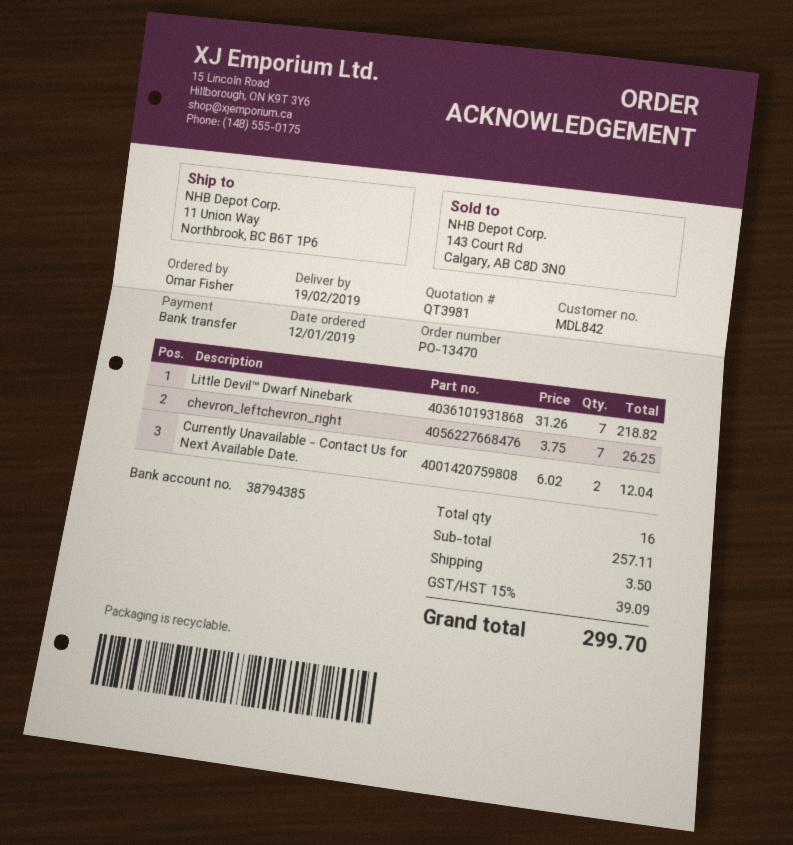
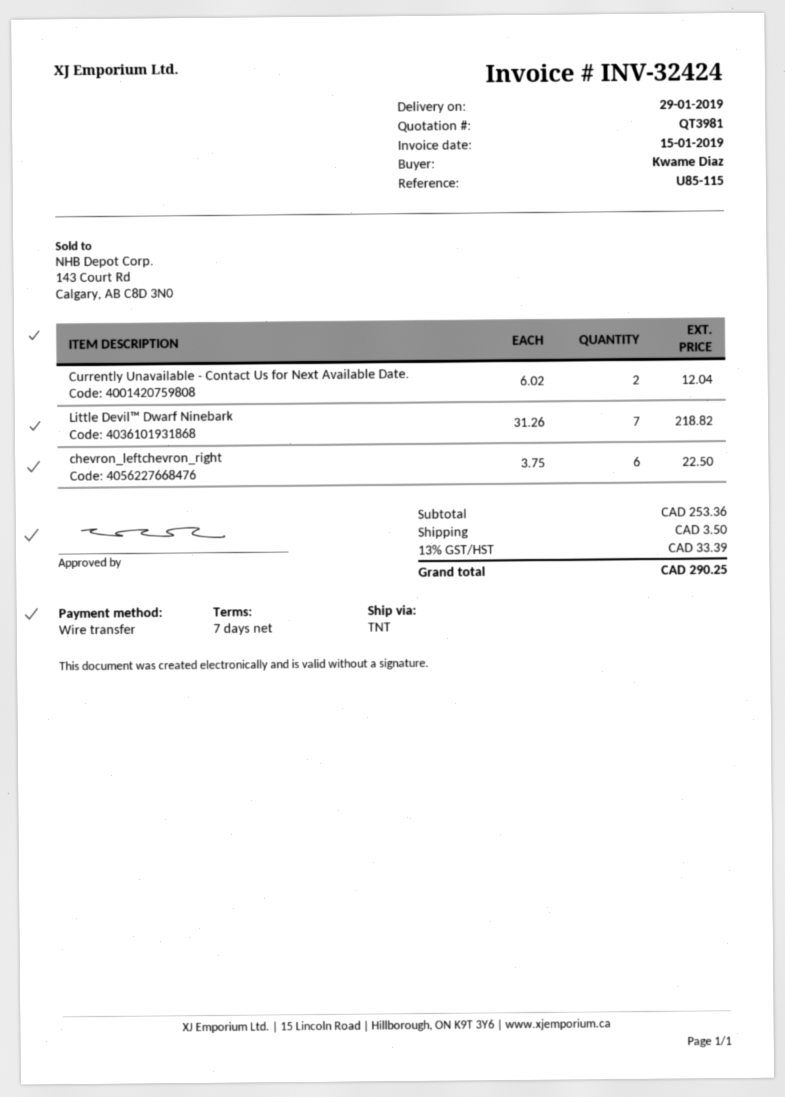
delivery date: 2019-02-19 -> 2019-01-29
ordered by: Omar Fisher -> Kwame Diaz
chevron_leftchevron_right: 7 x 3.75 = 26.25 -> 6 x 3.75 = 22.50
subtotal: 257.11 -> 253.36
tax: 15% = 39.09 -> 13% = 33.39
total: 299.70 -> 290.25

